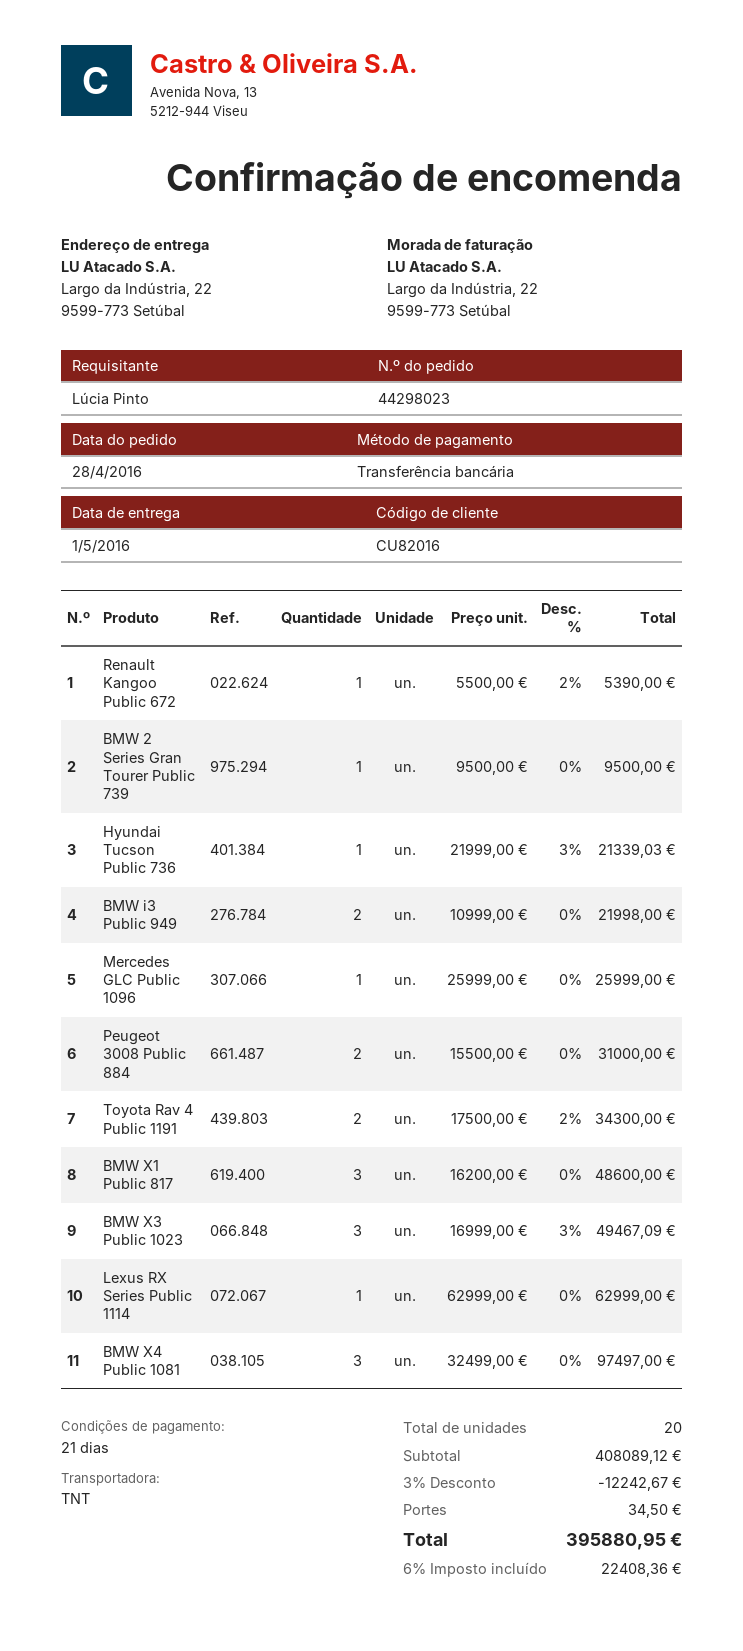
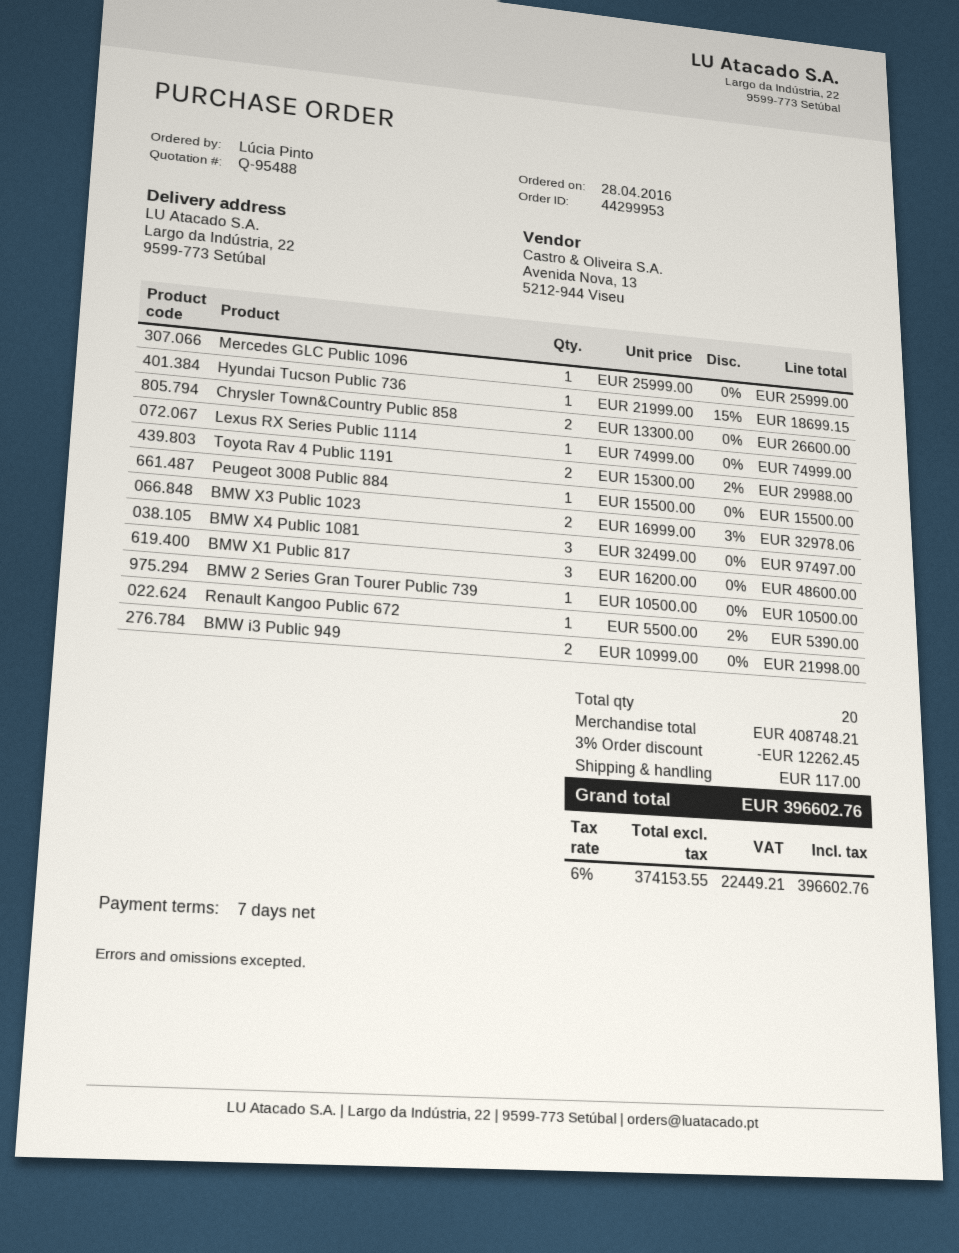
order number: 44298023 -> 44299953
payment terms: 21 days -> 7 days
BMW 2 Series Gran Tourer Public 739: 1 x 9500.00 = 9500.00 -> 1 x 10500.00 = 10500.00
Hyundai Tucson Public 736: 1 x 21999.00 - 3% = 21339.03 -> 1 x 21999.00 - 15% = 18699.15
Peugeot 3008 Public 884: 2 x 15500.00 = 31000.00 -> 1 x 15500.00 = 15500.00
Toyota Rav 4 Public 1191: 2 x 17500.00 - 2% = 34300.00 -> 2 x 15300.00 - 2% = 29988.00
BMW X3 Public 1023: 3 x 16999.00 - 3% = 49467.09 -> 2 x 16999.00 - 3% = 32978.06
Lexus RX Series Public 1114: 1 x 62999.00 = 62999.00 -> 1 x 74999.00 = 74999.00
Chrysler Town&Country Public 858: none -> 2 x 13300.00 = 26600.00
subtotal: 408089.12 -> 408748.21
discount: 3% = 12242.67 -> 3% = 12262.45
shipping: 34.50 -> 117.00
tax: 6% = 22408.36 -> 6% = 22449.21
total: 395880.95 -> 396602.76

